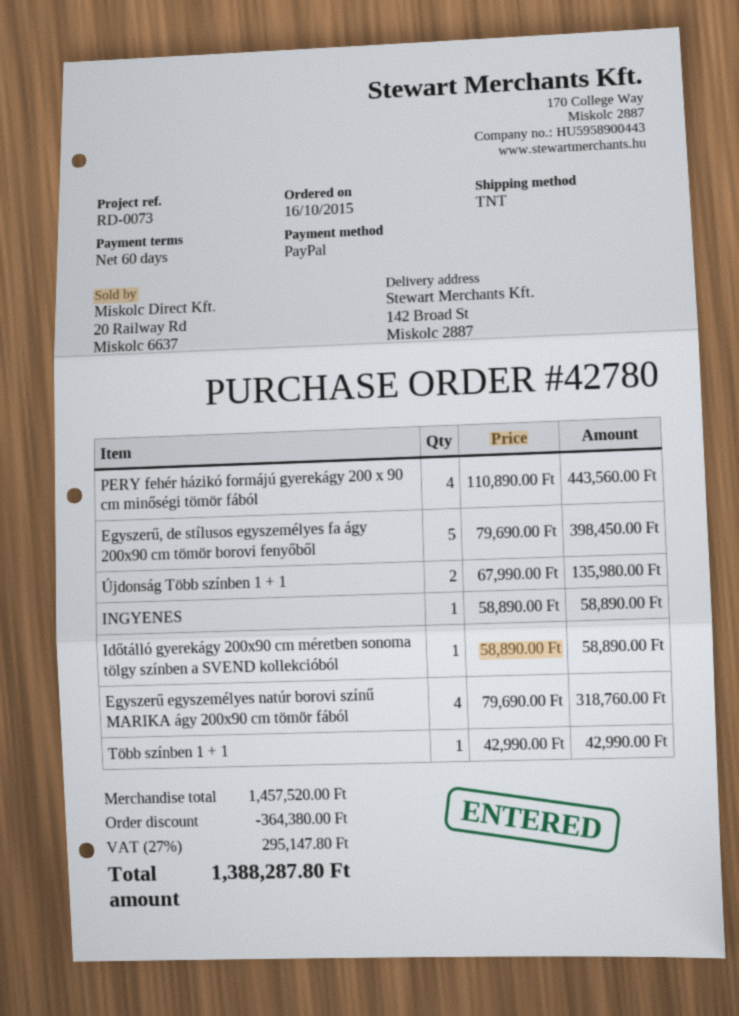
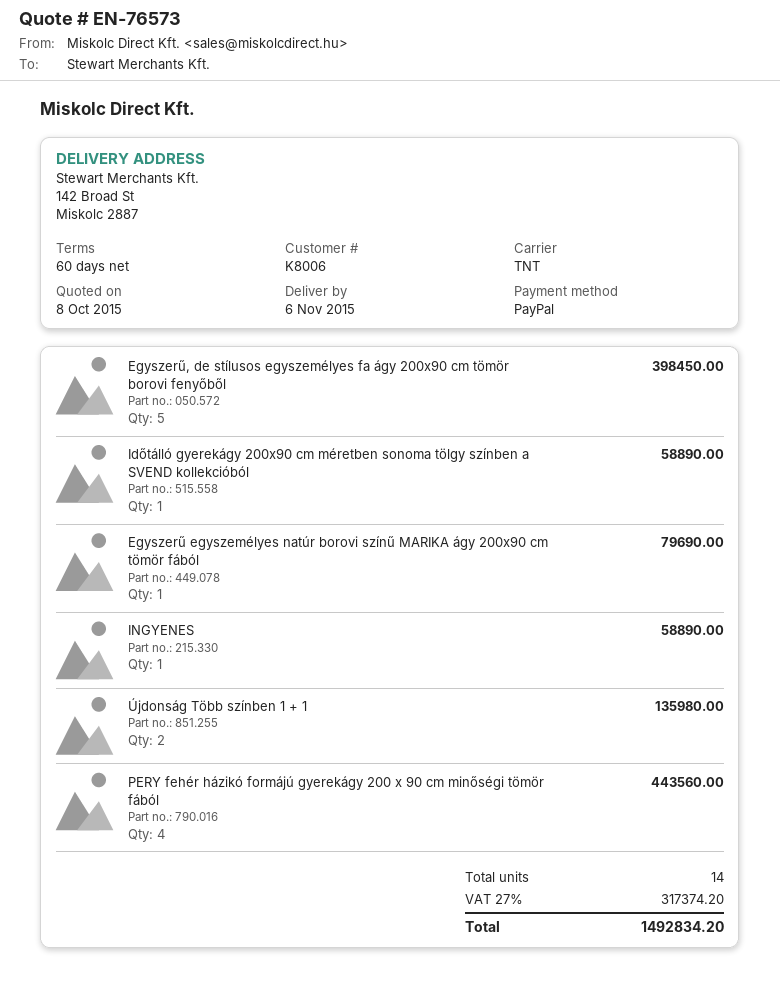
Egyszerű egyszemélyes natúr borovi színű MARIKA ágy 200x90 cm tömör fából: 4 for 318760.00 -> 1 for 79690.00
Több színben 1 + 1: 1 for 42990.00 -> none
discount: 364380.00 -> none
tax: 27% = 295147.80 -> 27% = 317374.20
total: 1388287.80 -> 1492834.20

